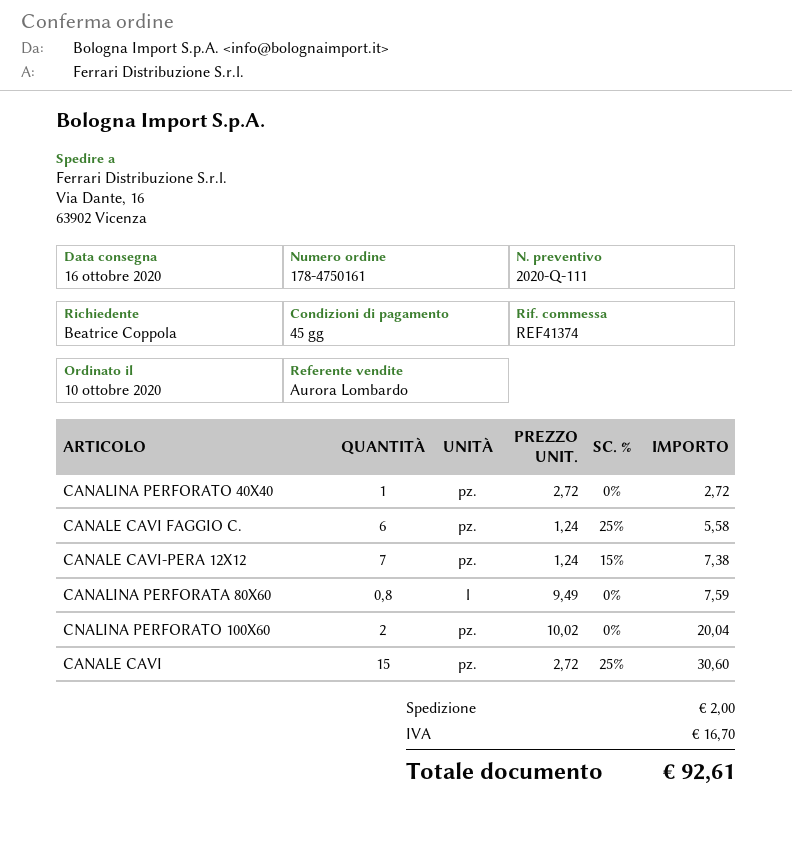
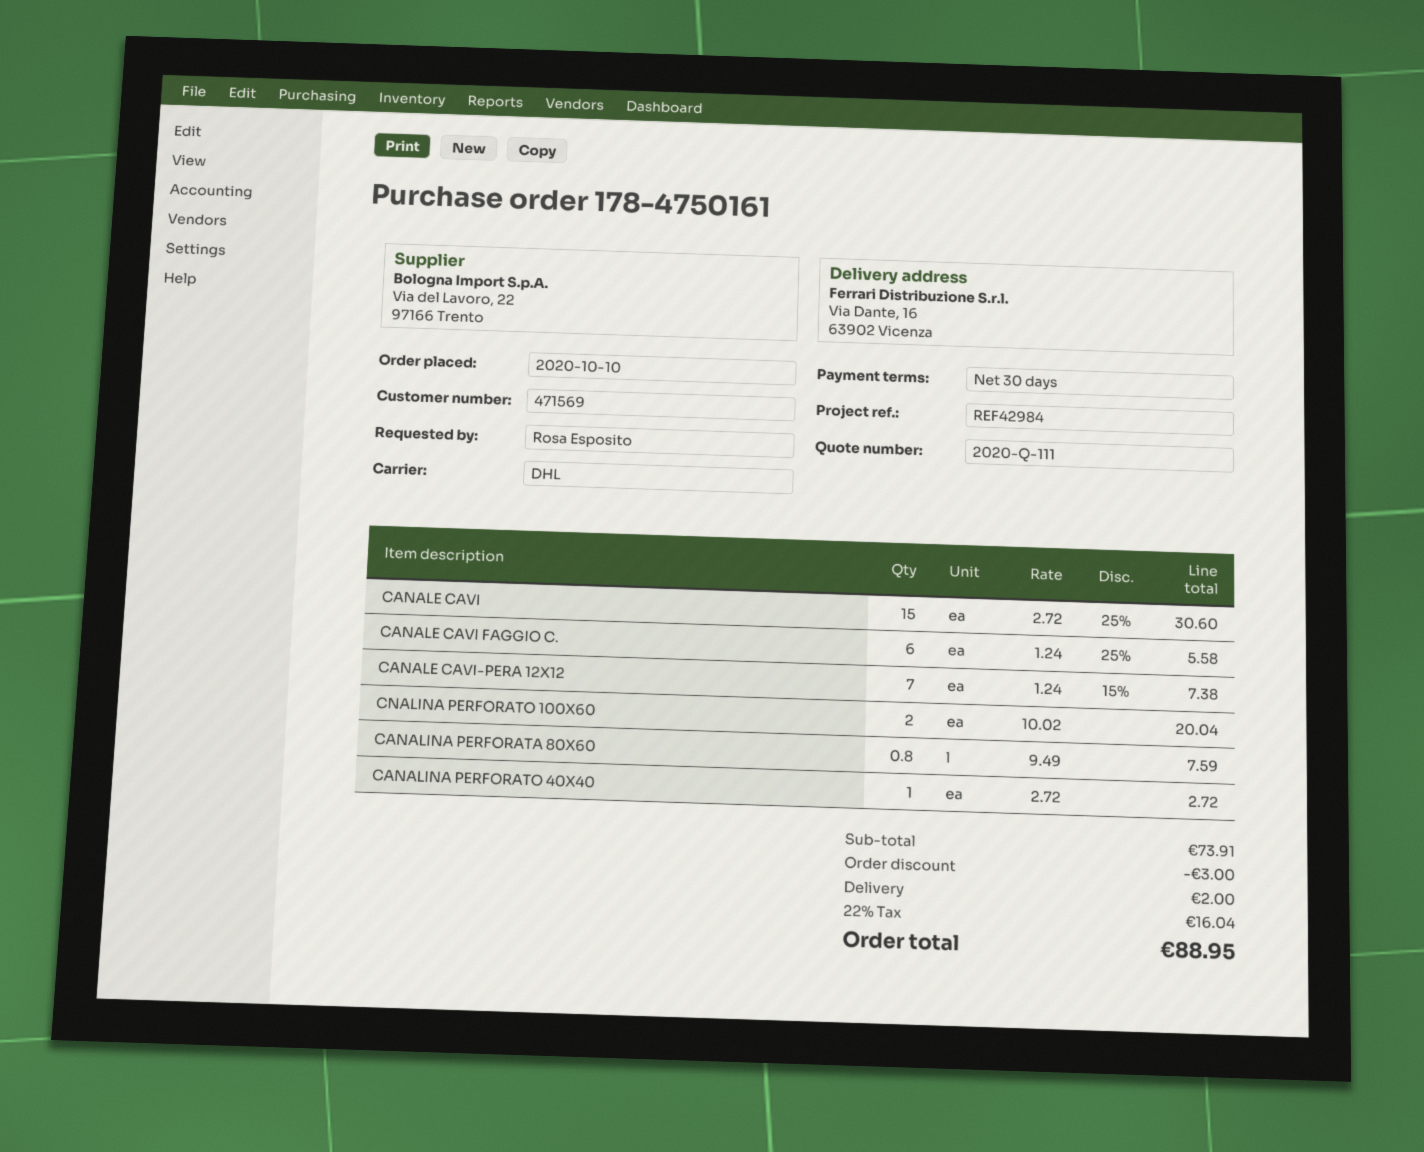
payment terms: 45 days -> 30 days
reference: REF41374 -> REF42984
ordered by: Beatrice Coppola -> Rosa Esposito
discount: none -> 3.00
tax: 16.70 -> 16.04
total: 92.61 -> 88.95

